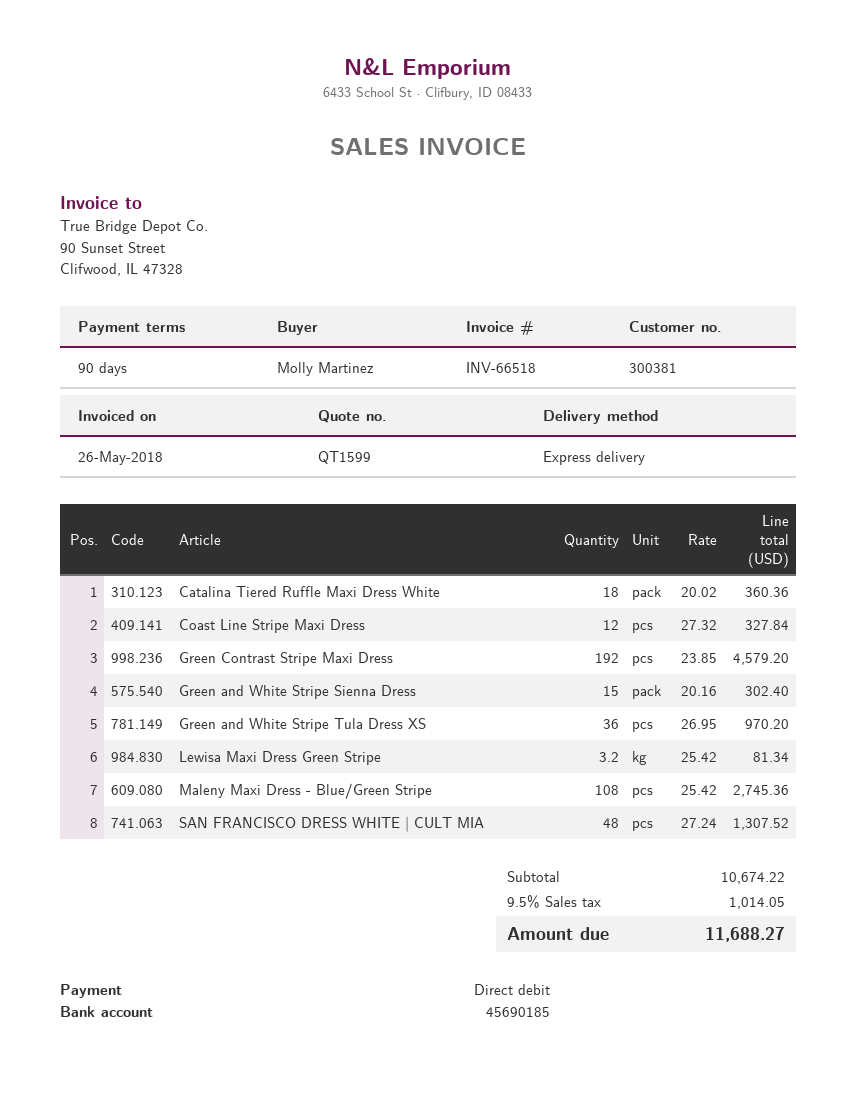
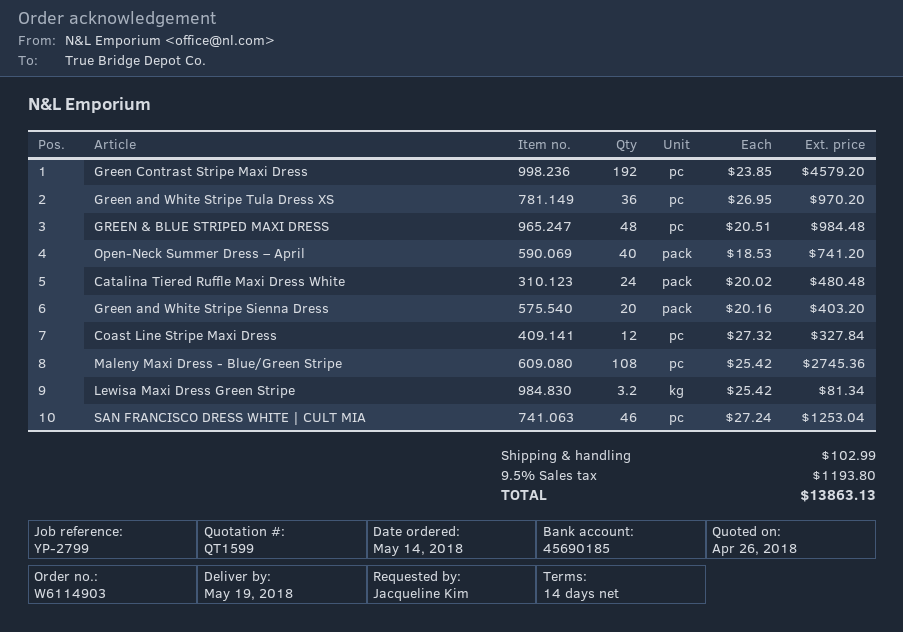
payment terms: 90 days -> 14 days
ordered by: Molly Martinez -> Jacqueline Kim
Catalina Tiered Ruffle Maxi Dress White: 18 x 20.02 = 360.36 -> 24 x 20.02 = 480.48
Green and White Stripe Sienna Dress: 15 x 20.16 = 302.40 -> 20 x 20.16 = 403.20
SAN FRANCISCO DRESS WHITE | CULT MIA: 48 x 27.24 = 1307.52 -> 46 x 27.24 = 1253.04
GREEN & BLUE STRIPED MAXI DRESS: none -> 48 x 20.51 = 984.48
Open-Neck Summer Dress – April: none -> 40 x 18.53 = 741.20
shipping: none -> 102.99
tax: 9.5% = 1014.05 -> 9.5% = 1193.80
total: 11688.27 -> 13863.13

